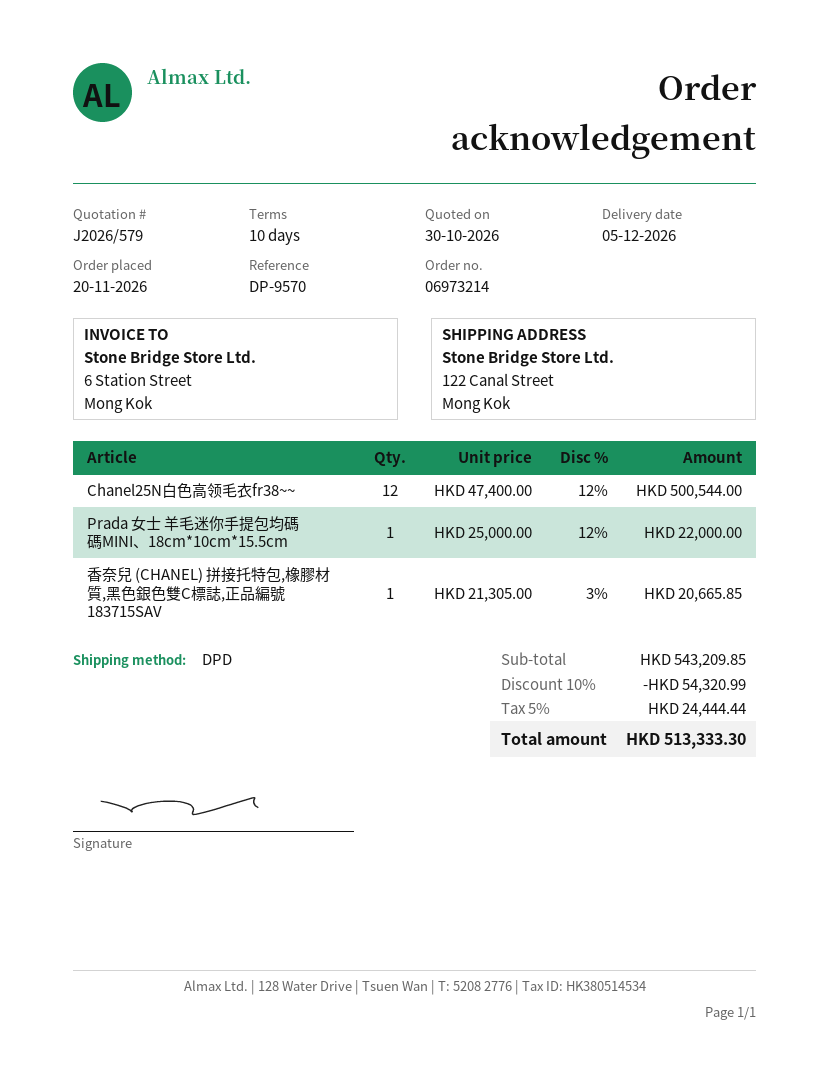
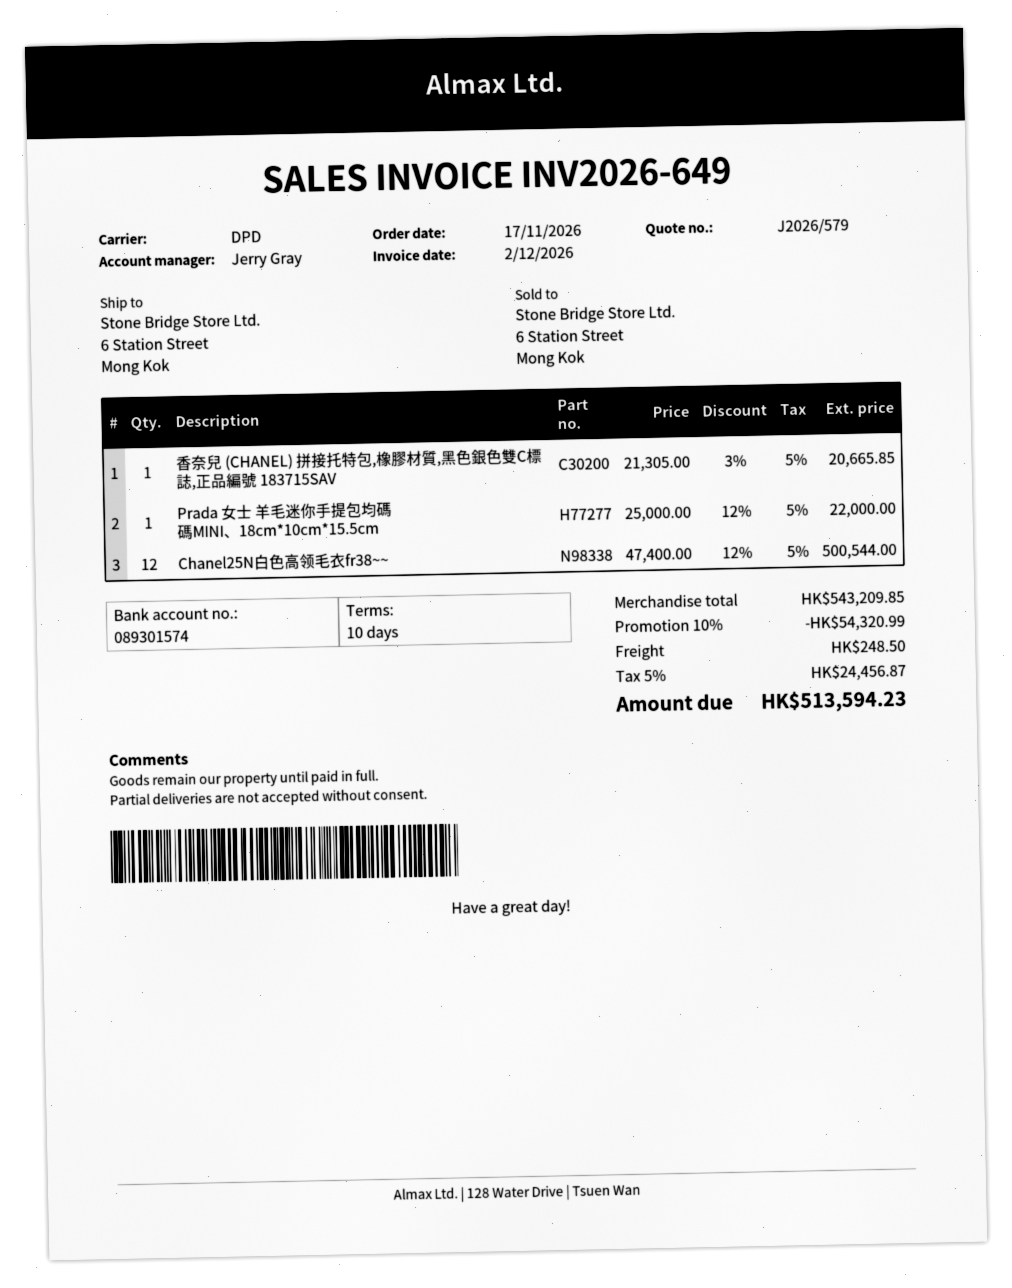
order date: 2026-11-20 -> 2026-11-17
ship to: 122 Canal Street, Mong Kok -> 6 Station Street, Mong Kok
shipping: none -> 248.50
tax: 5% = 24444.44 -> 5% = 24456.87
total: 513333.30 -> 513594.23

